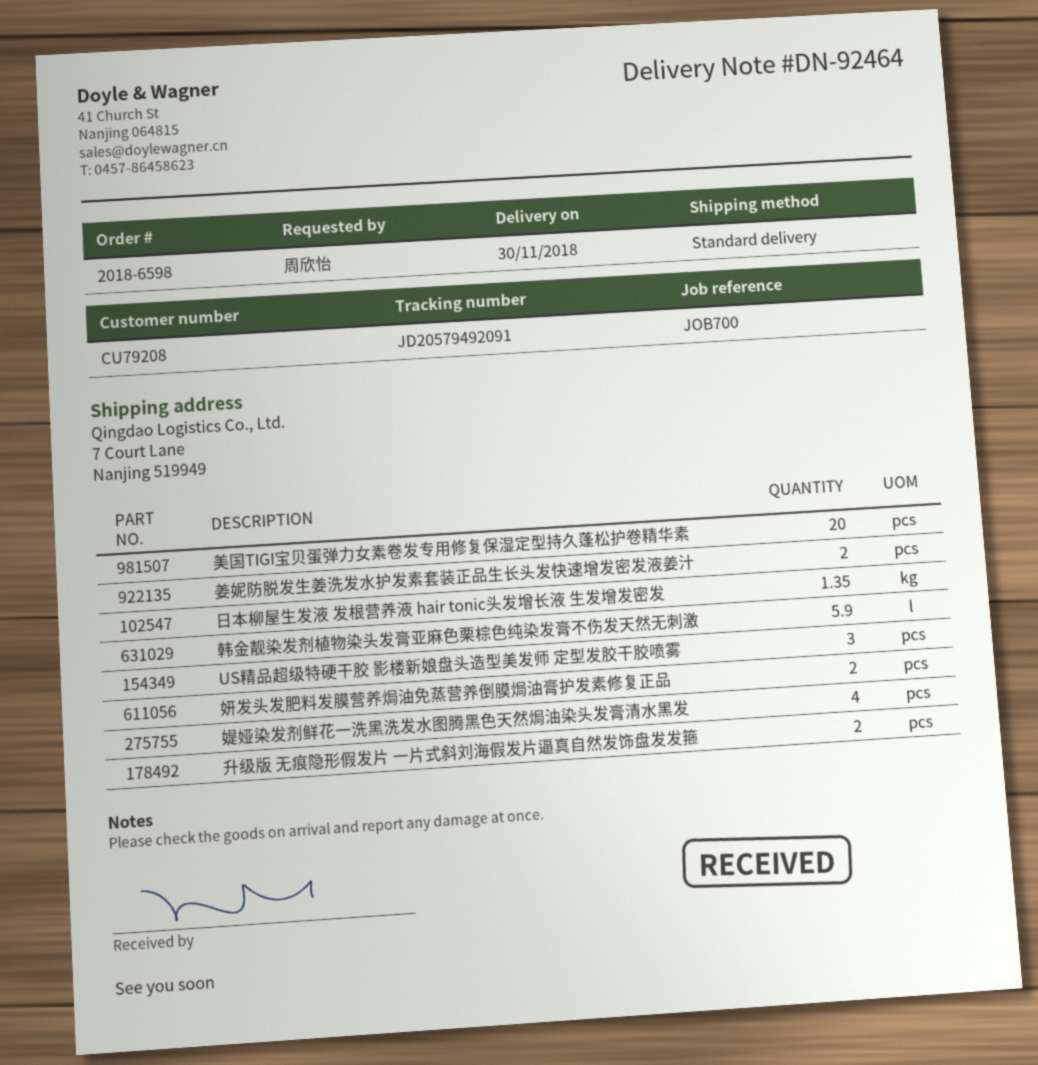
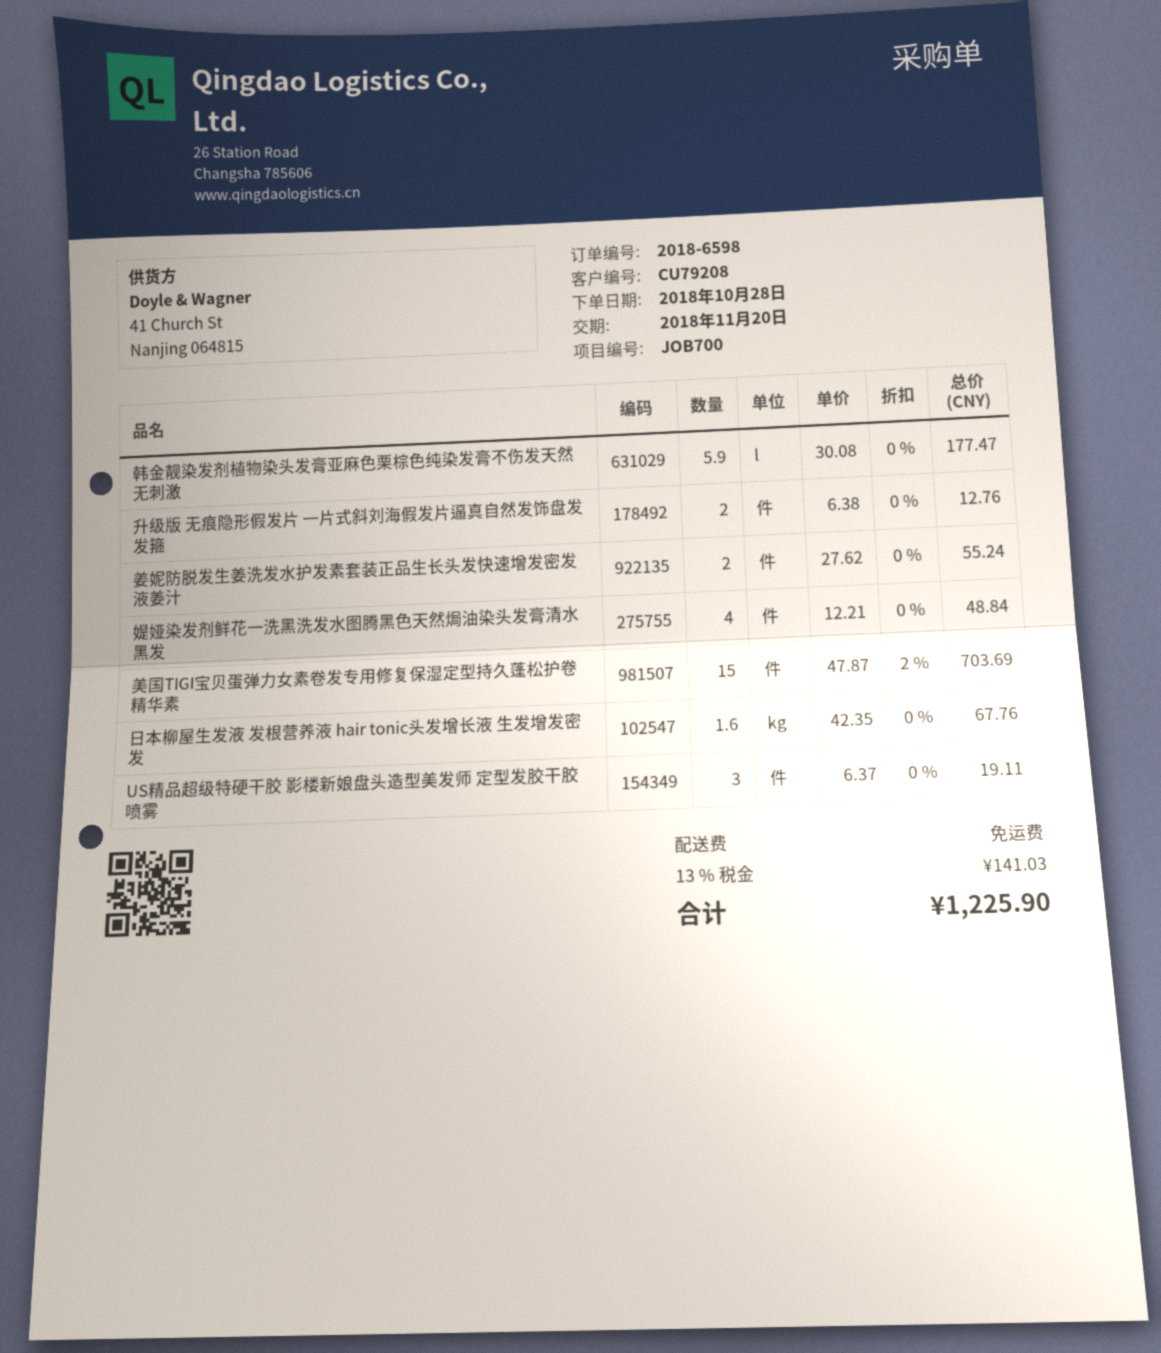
delivery date: 2018-11-30 -> 2018-11-20
美国TIGI宝贝蛋弹力女素卷发专用修复保湿定型持久蓬松护卷精华素: 20 -> 15
日本柳屋生发液 发根营养液 hair tonic头发增长液 生发增发密发: 1.35 -> 1.6
妍发头发肥料发膜营养焗油免蒸营养倒膜焗油膏护发素修复正品: 2 -> none

